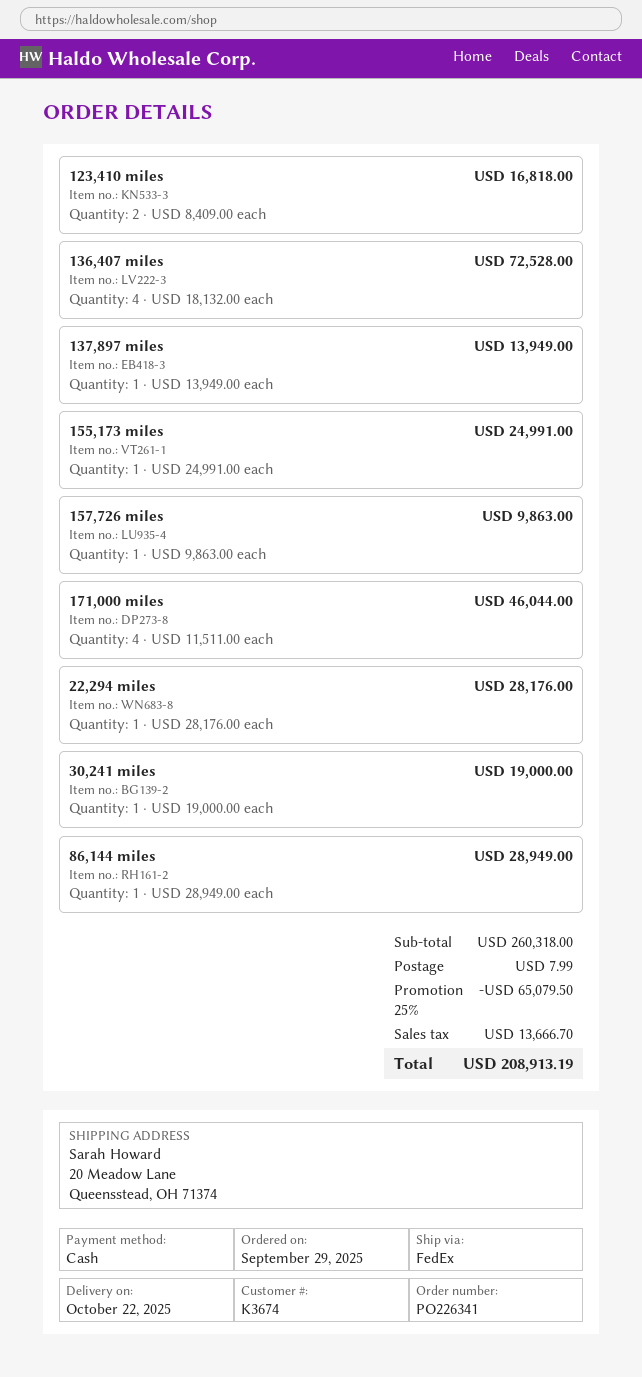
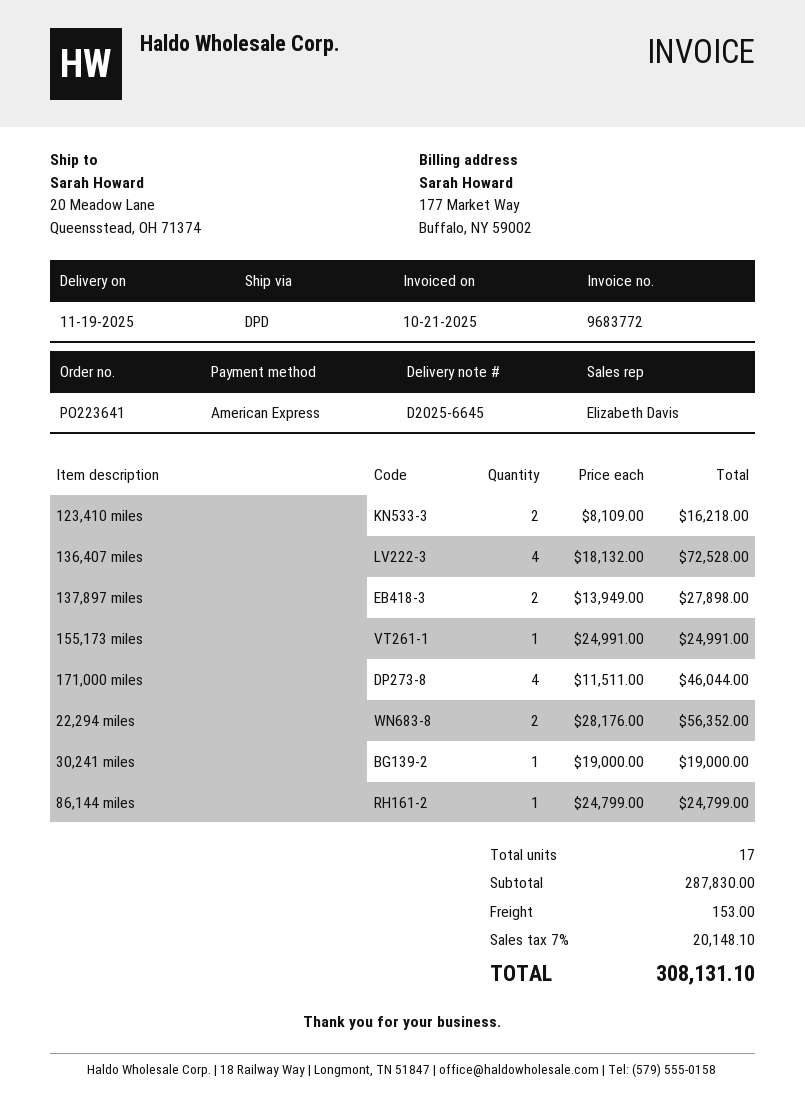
order number: PO226341 -> PO223641
delivery date: 2025-10-22 -> 2025-11-19
payment method: cash -> American Express
shipping method: FedEx -> DPD
123,410 miles: 2 x 8409.00 = 16818.00 -> 2 x 8109.00 = 16218.00
137,897 miles: 1 x 13949.00 = 13949.00 -> 2 x 13949.00 = 27898.00
157,726 miles: 1 x 9863.00 = 9863.00 -> none
22,294 miles: 1 x 28176.00 = 28176.00 -> 2 x 28176.00 = 56352.00
86,144 miles: 1 x 28949.00 = 28949.00 -> 1 x 24799.00 = 24799.00
subtotal: 260318.00 -> 287830.00
discount: 25% = 65079.50 -> none
shipping: 7.99 -> 153.00
tax: 13666.70 -> 20148.10
total: 208913.19 -> 308131.10

